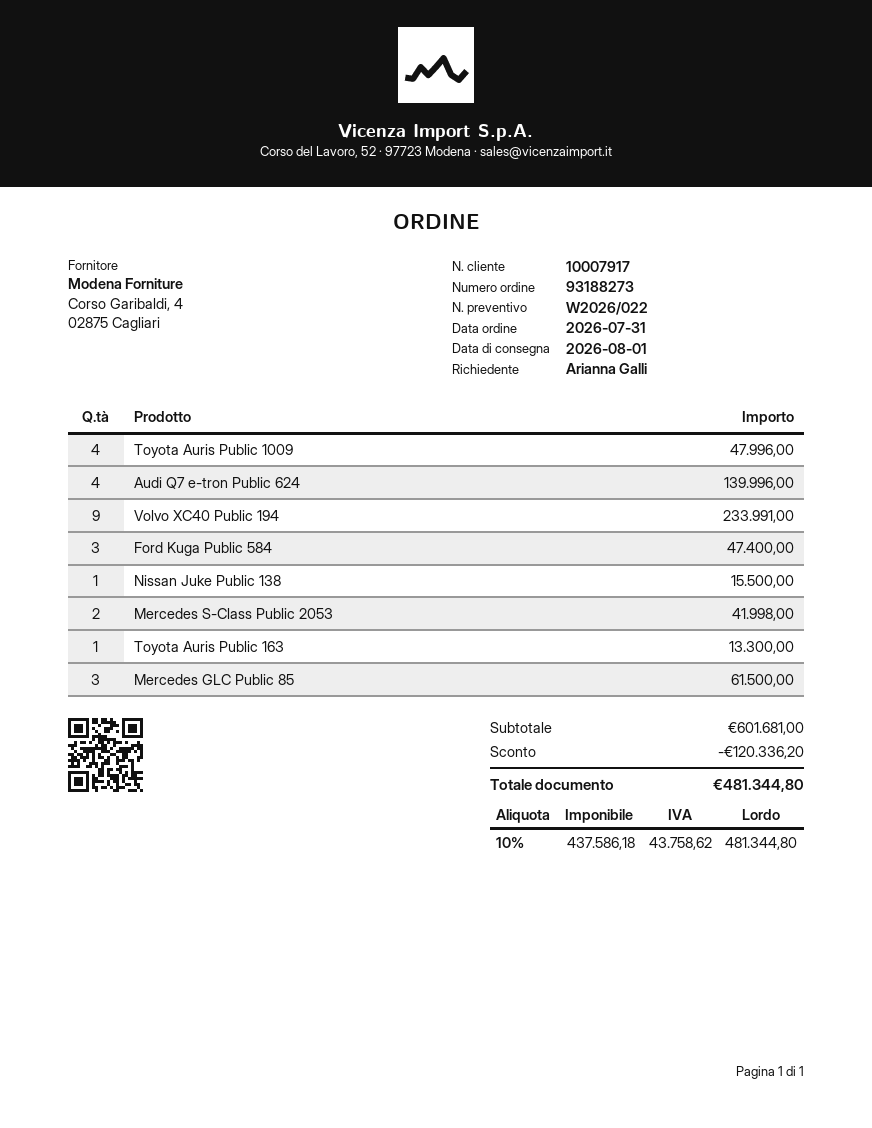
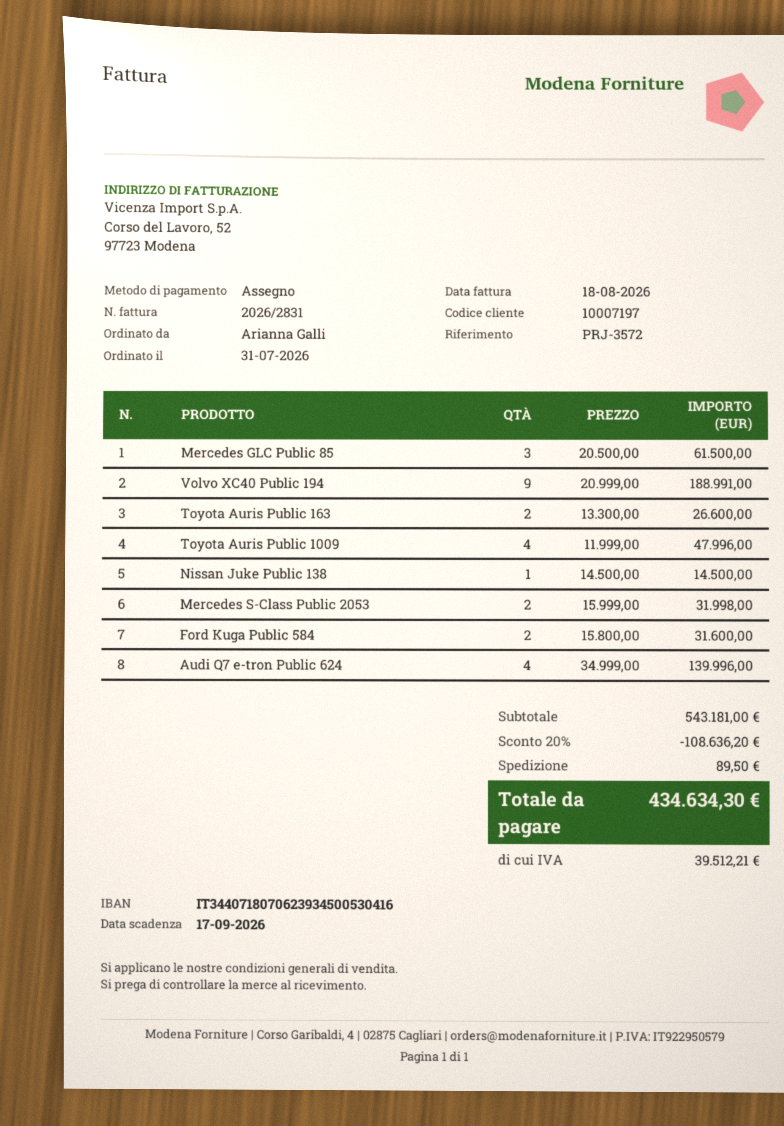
customer number: 10007917 -> 10007197
Volvo XC40 Public 194: 9 for 233991.00 -> 9 for 188991.00
Ford Kuga Public 584: 3 for 47400.00 -> 2 for 31600.00
Nissan Juke Public 138: 1 for 15500.00 -> 1 for 14500.00
Mercedes S-Class Public 2053: 2 for 41998.00 -> 2 for 31998.00
Toyota Auris Public 163: 1 for 13300.00 -> 2 for 26600.00
subtotal: 601681.00 -> 543181.00
discount: 120336.20 -> 108636.20
shipping: none -> 89.50
tax: 43758.62 -> 39512.21
total: 481344.80 -> 434634.30

